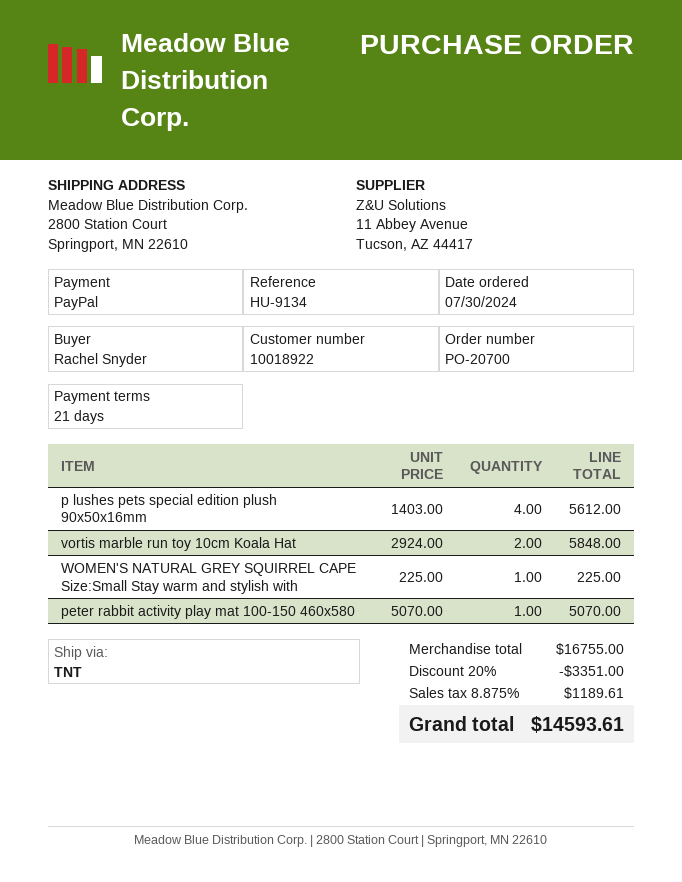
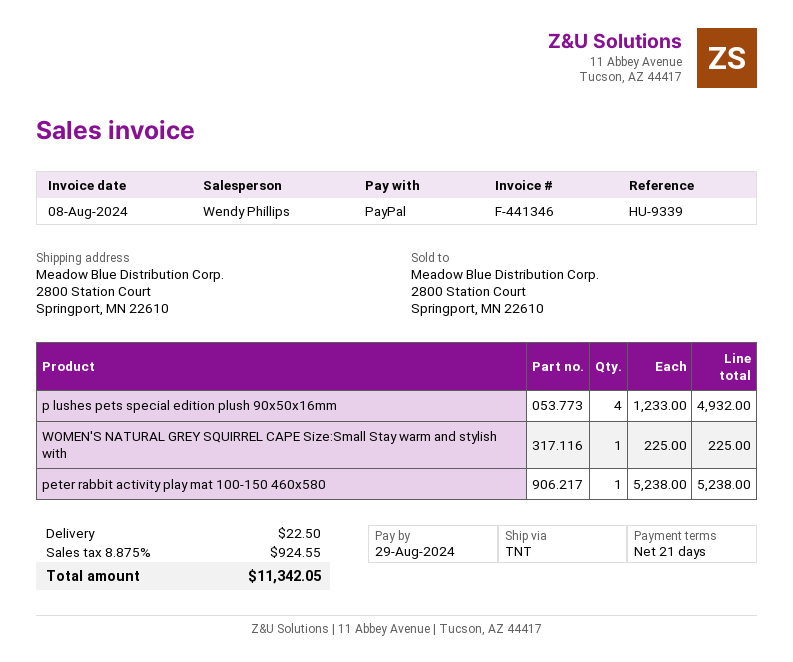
reference: HU-9134 -> HU-9339
p lushes pets special edition plush 90x50x16mm: 4 x 1403.00 = 5612.00 -> 4 x 1233.00 = 4932.00
vortis marble run toy 10cm Koala Hat: 2 x 2924.00 = 5848.00 -> none
peter rabbit activity play mat 100-150 460x580: 1 x 5070.00 = 5070.00 -> 1 x 5238.00 = 5238.00
discount: 20% = 3351.00 -> none
shipping: none -> 22.50
tax: 8.875% = 1189.61 -> 8.875% = 924.55
total: 14593.61 -> 11342.05

